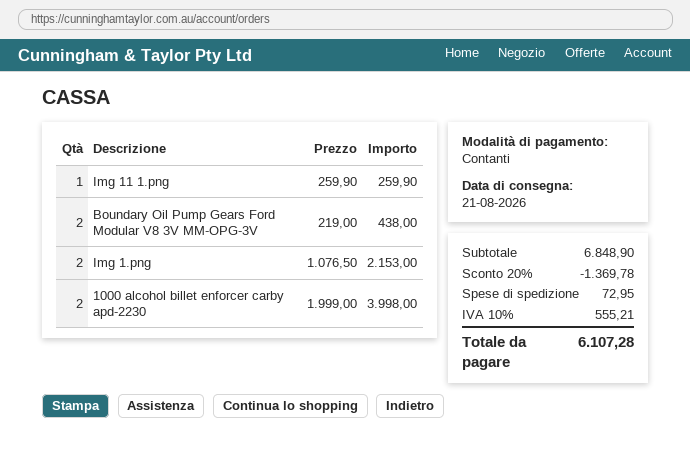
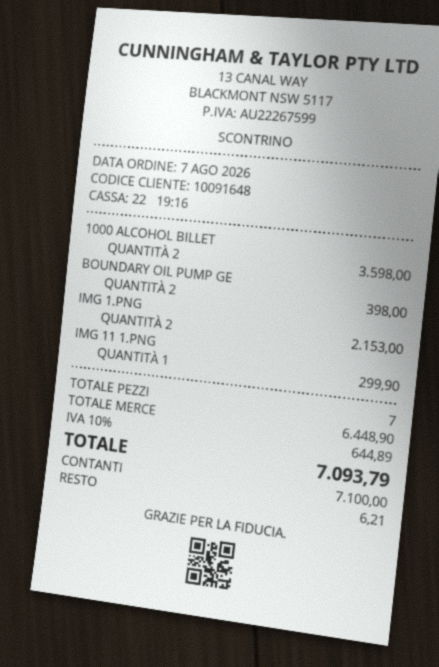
Img 11 1.png: 1 for 259.90 -> 1 for 299.90
Boundary Oil Pump Gears Ford Modular V8 3V MM-OPG-3V: 2 for 438.00 -> 2 for 398.00
1000 alcohol billet enforcer carby apd-2230: 2 for 3998.00 -> 2 for 3598.00
subtotal: 6848.90 -> 6448.90
discount: 20% = 1369.78 -> none
shipping: 72.95 -> none
tax: 10% = 555.21 -> 10% = 644.89
total: 6107.28 -> 7093.79

